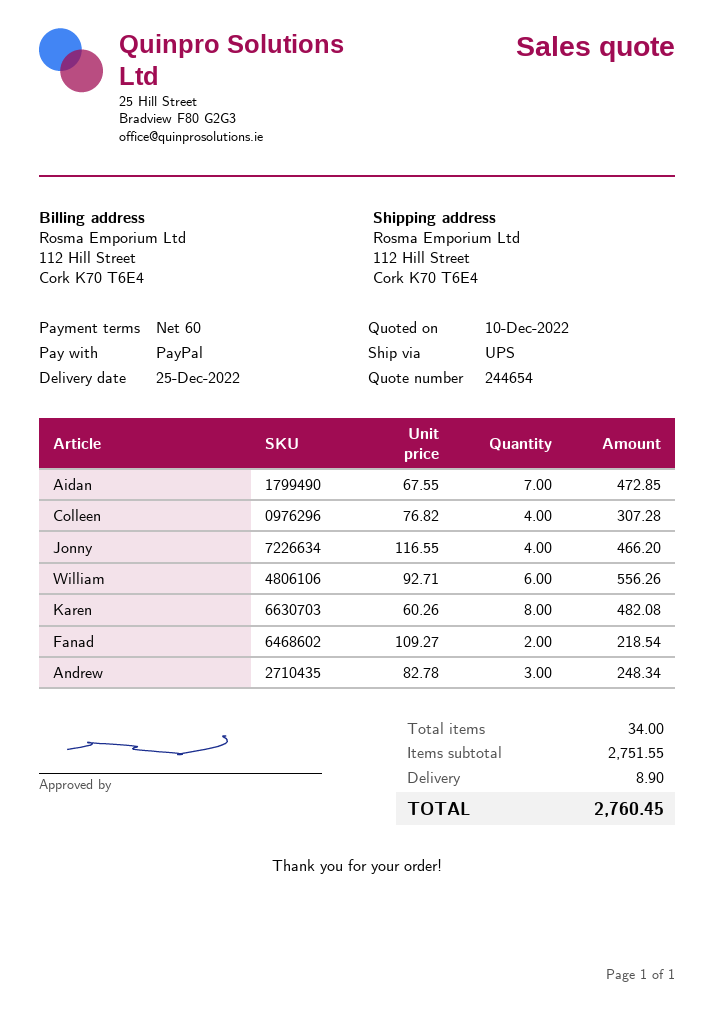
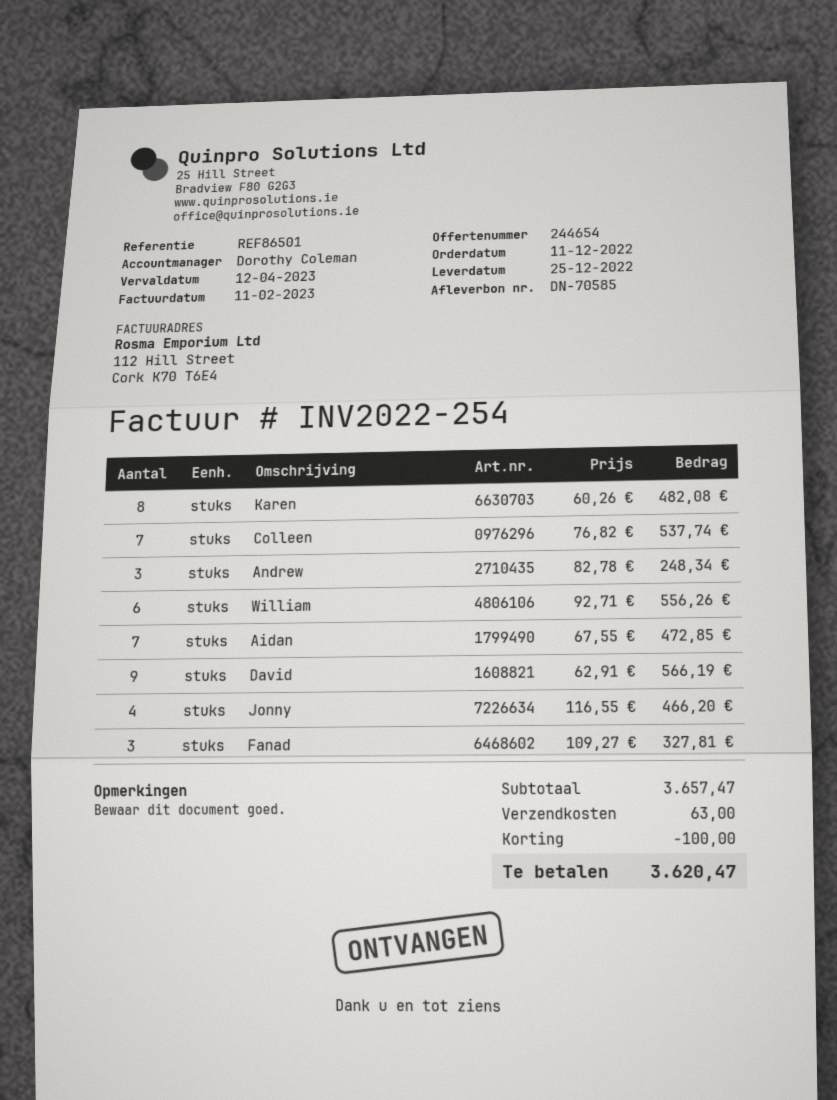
Colleen: 4 x 76.82 = 307.28 -> 7 x 76.82 = 537.74
Fanad: 2 x 109.27 = 218.54 -> 3 x 109.27 = 327.81
David: none -> 9 x 62.91 = 566.19
subtotal: 2751.55 -> 3657.47
discount: none -> 100.00
shipping: 8.90 -> 63.00
total: 2760.45 -> 3620.47

